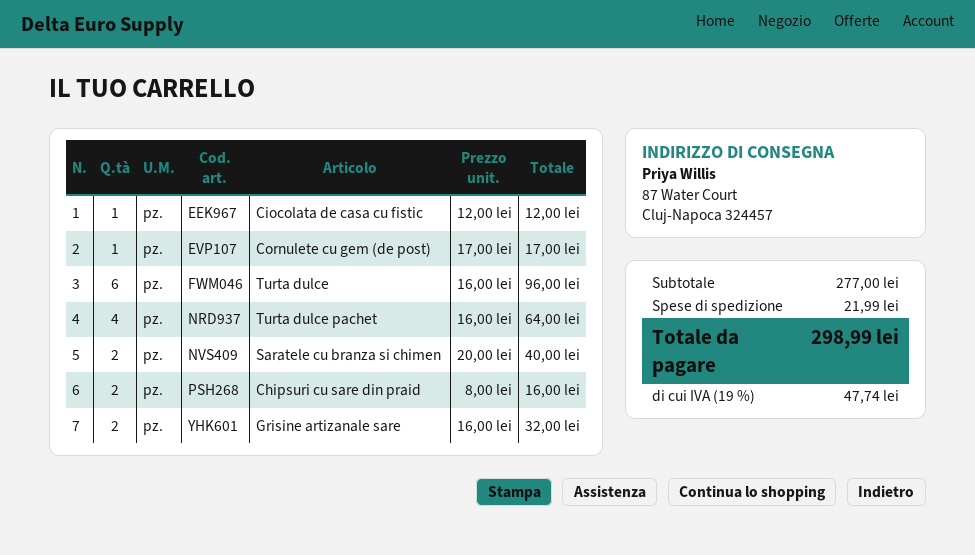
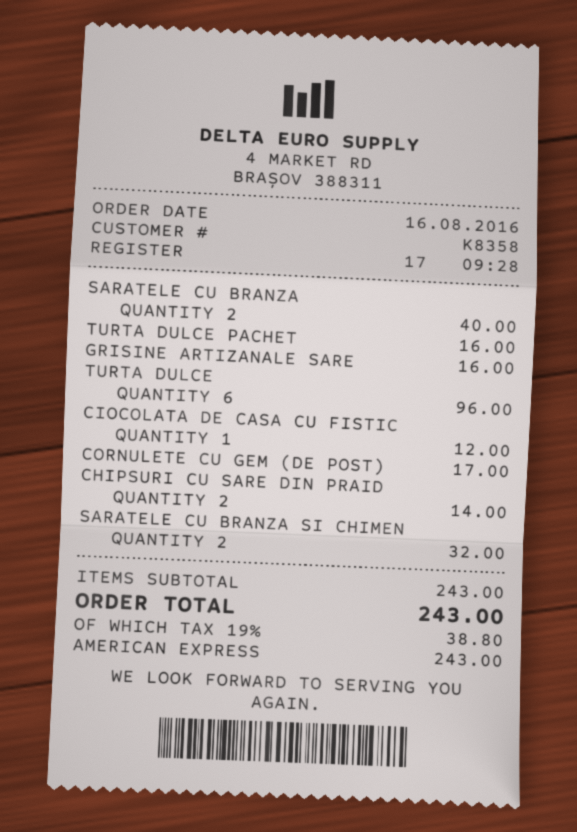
Turta dulce pachet: 4 for 64.00 -> 1 for 16.00
Saratele cu branza si chimen: 2 for 40.00 -> 2 for 32.00
Chipsuri cu sare din praid: 2 for 16.00 -> 2 for 14.00
Grisine artizanale sare: 2 for 32.00 -> 1 for 16.00
SARATELE CU BRANZA: none -> 2 for 40.00
subtotal: 277.00 -> 243.00
shipping: 21.99 -> none
tax: 19% = 47.74 -> 19% = 38.80
total: 298.99 -> 243.00

